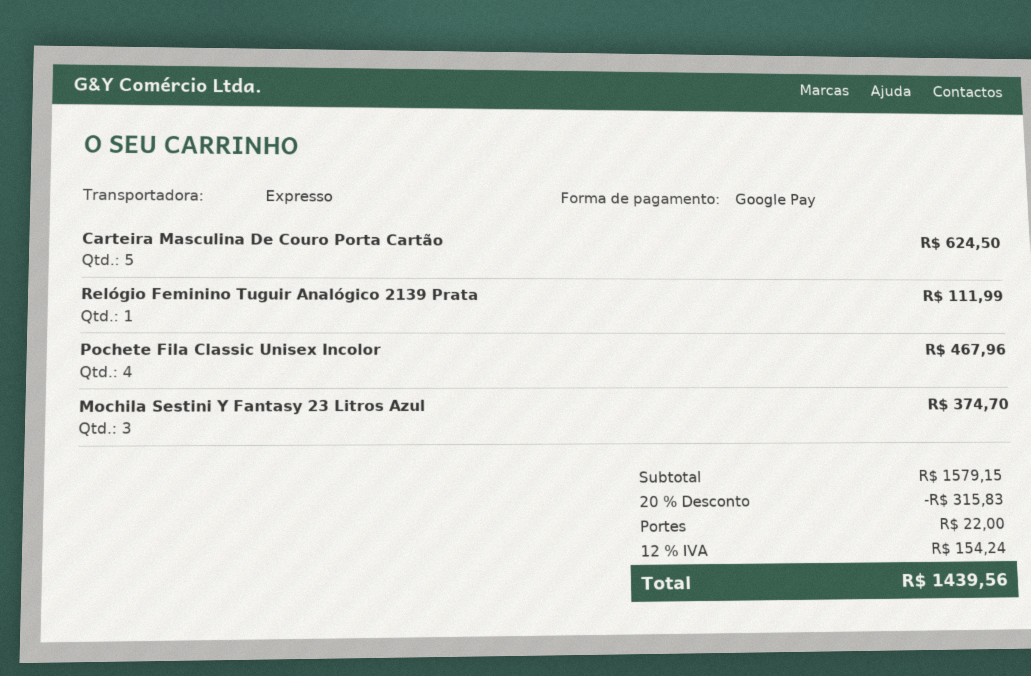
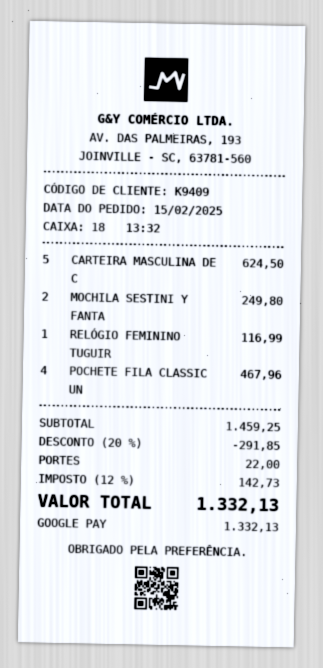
Relógio Feminino Tuguir Analógico 2139 Prata: 1 for 111.99 -> 1 for 116.99
Mochila Sestini Y Fantasy 23 Litros Azul: 3 for 374.70 -> 2 for 249.80
subtotal: 1579.15 -> 1459.25
discount: 20% = 315.83 -> 20% = 291.85
tax: 12% = 154.24 -> 12% = 142.73
total: 1439.56 -> 1332.13

